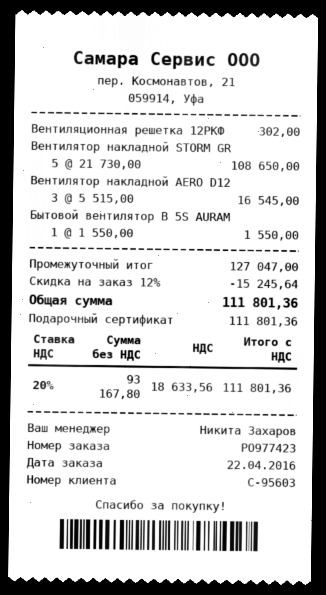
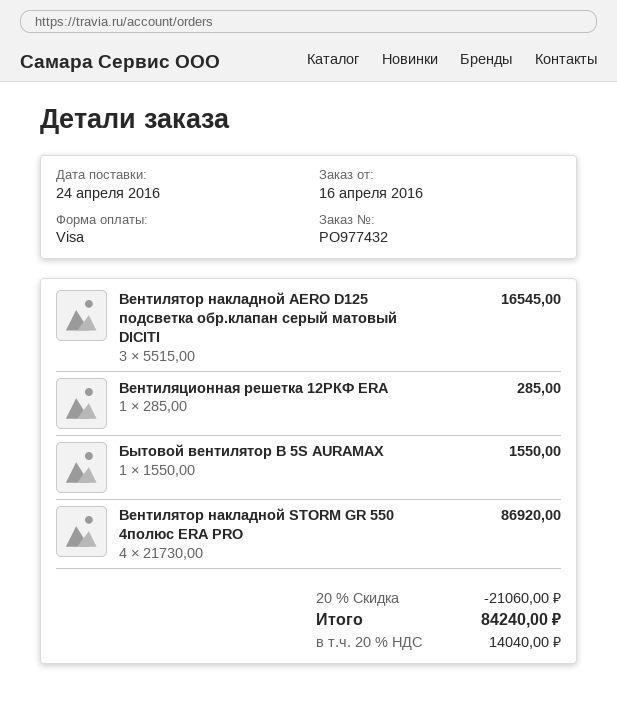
order number: PO977423 -> PO977432
order date: 2016-04-22 -> 2016-04-16
payment method: gift card -> Visa
Вентиляционная решетка 12РКФ: 1 x 302.00 = 302.00 -> 1 x 285.00 = 285.00
Вентилятор накладной STORM GR: 5 x 21730.00 = 108650.00 -> 4 x 21730.00 = 86920.00
discount: 12% = 15245.64 -> 20% = 21060.00
tax: 20% = 18633.56 -> 20% = 14040.00
total: 111801.36 -> 84240.00

